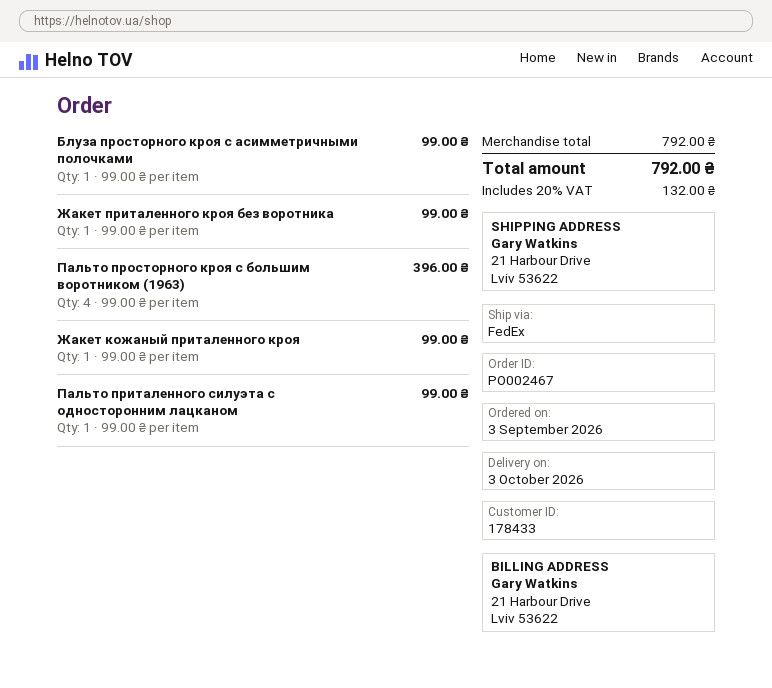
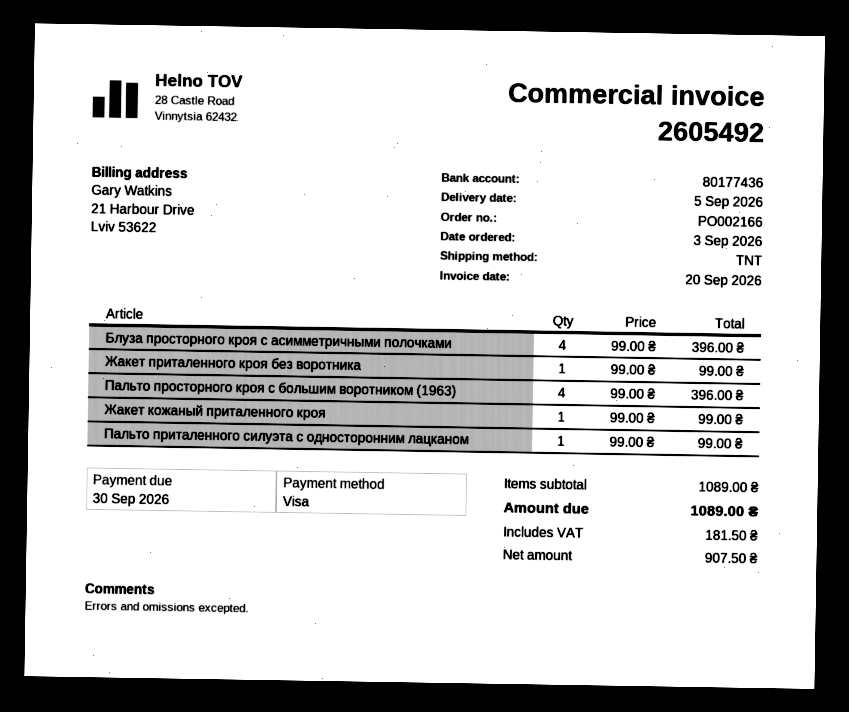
order number: PO002467 -> PO002166
delivery date: 2026-10-03 -> 2026-09-05
shipping method: FedEx -> TNT
Блуза просторного кроя с асимметричными полочками: 1 x 99.00 = 99.00 -> 4 x 99.00 = 396.00
subtotal: 792.00 -> 1089.00
tax: 132.00 -> 181.50
total: 792.00 -> 1089.00

